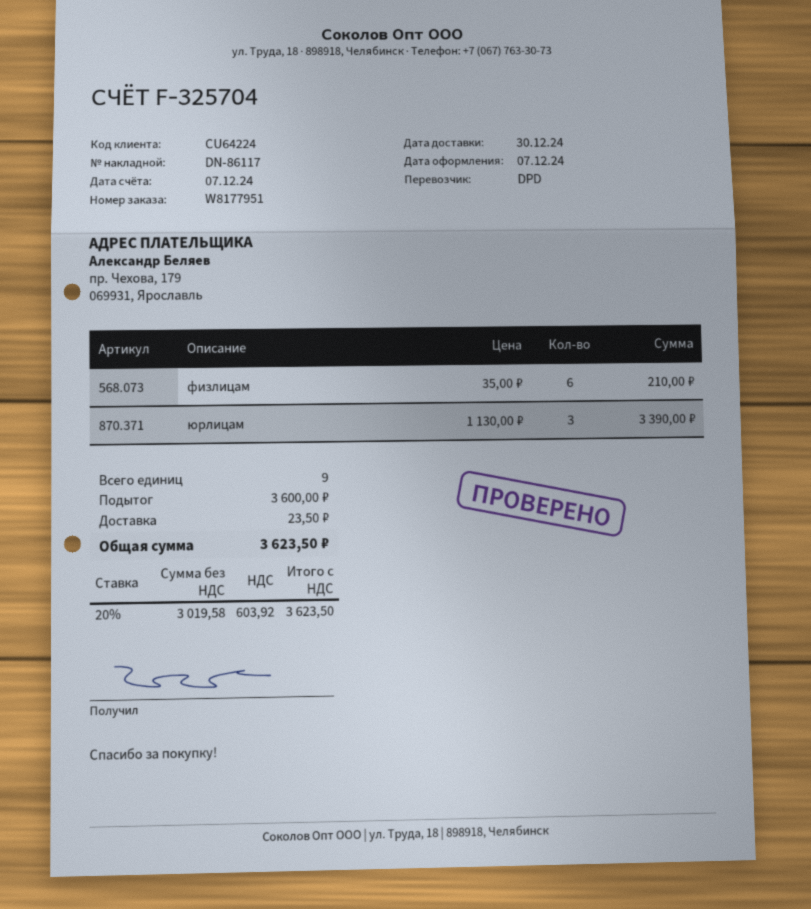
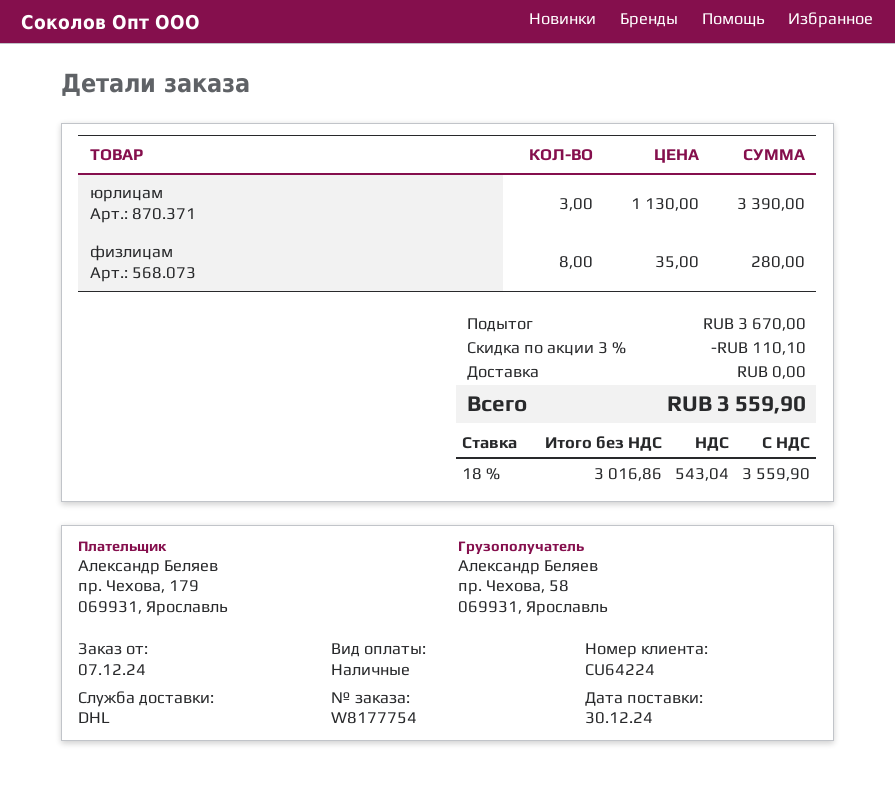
order number: W8177951 -> W8177754
shipping method: DPD -> DHL
физлицам: 6 x 35.00 = 210.00 -> 8 x 35.00 = 280.00
subtotal: 3600.00 -> 3670.00
discount: none -> 3% = 110.10
shipping: 23.50 -> 0.00
net: 3019.58 -> 3016.86
tax: 20% = 603.92 -> 18% = 543.04
total: 3623.50 -> 3559.90

